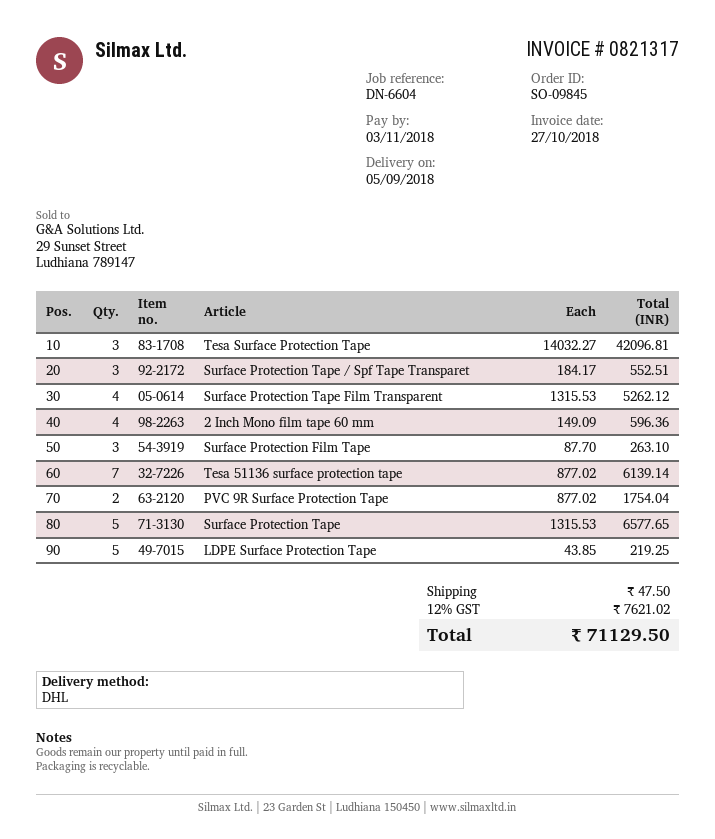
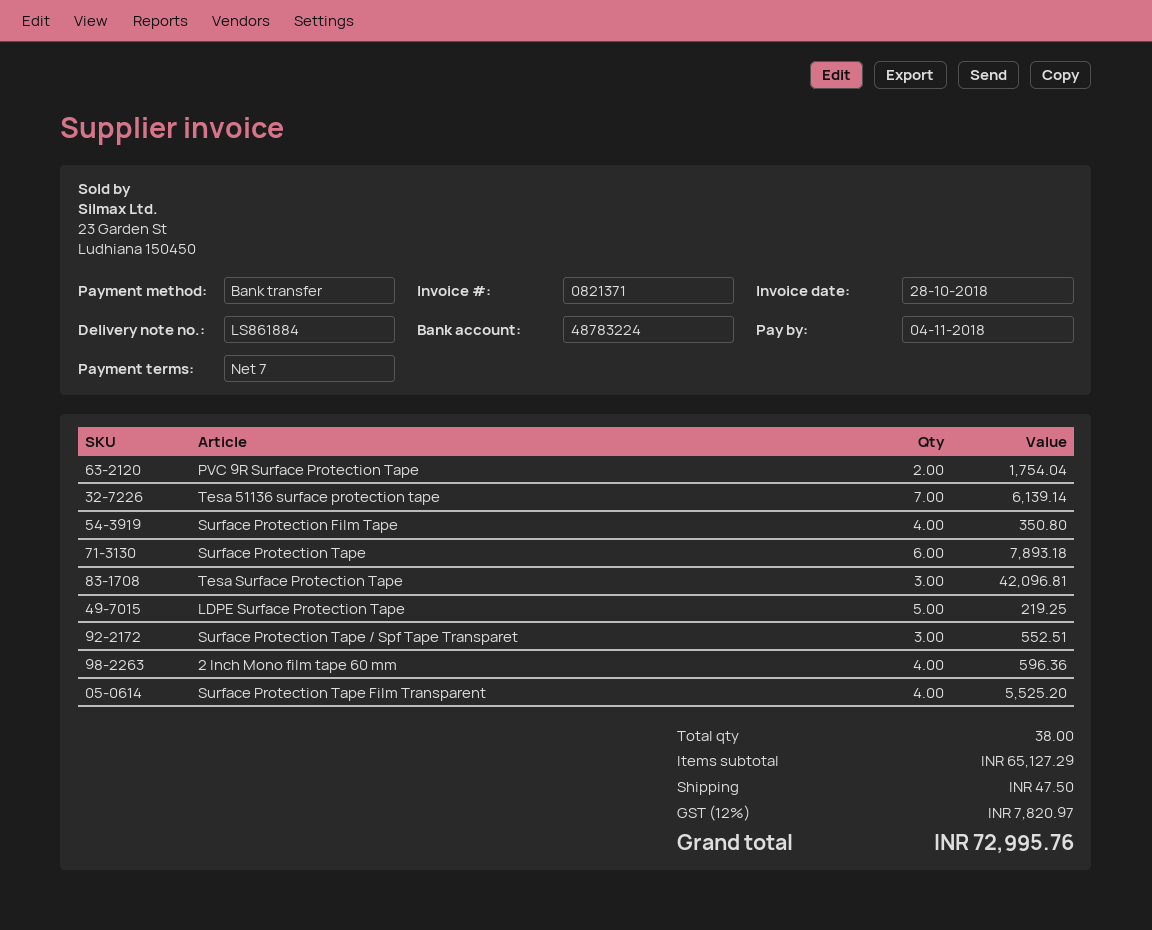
invoice number: 0821317 -> 0821371
invoice date: 2018-10-27 -> 2018-10-28
due date: 2018-11-03 -> 2018-11-04
Surface Protection Tape Film Transparent: 4 for 5262.12 -> 4 for 5525.20
Surface Protection Film Tape: 3 for 263.10 -> 4 for 350.80
Surface Protection Tape: 5 for 6577.65 -> 6 for 7893.18
tax: 12% = 7621.02 -> 12% = 7820.97
total: 71129.50 -> 72995.76

